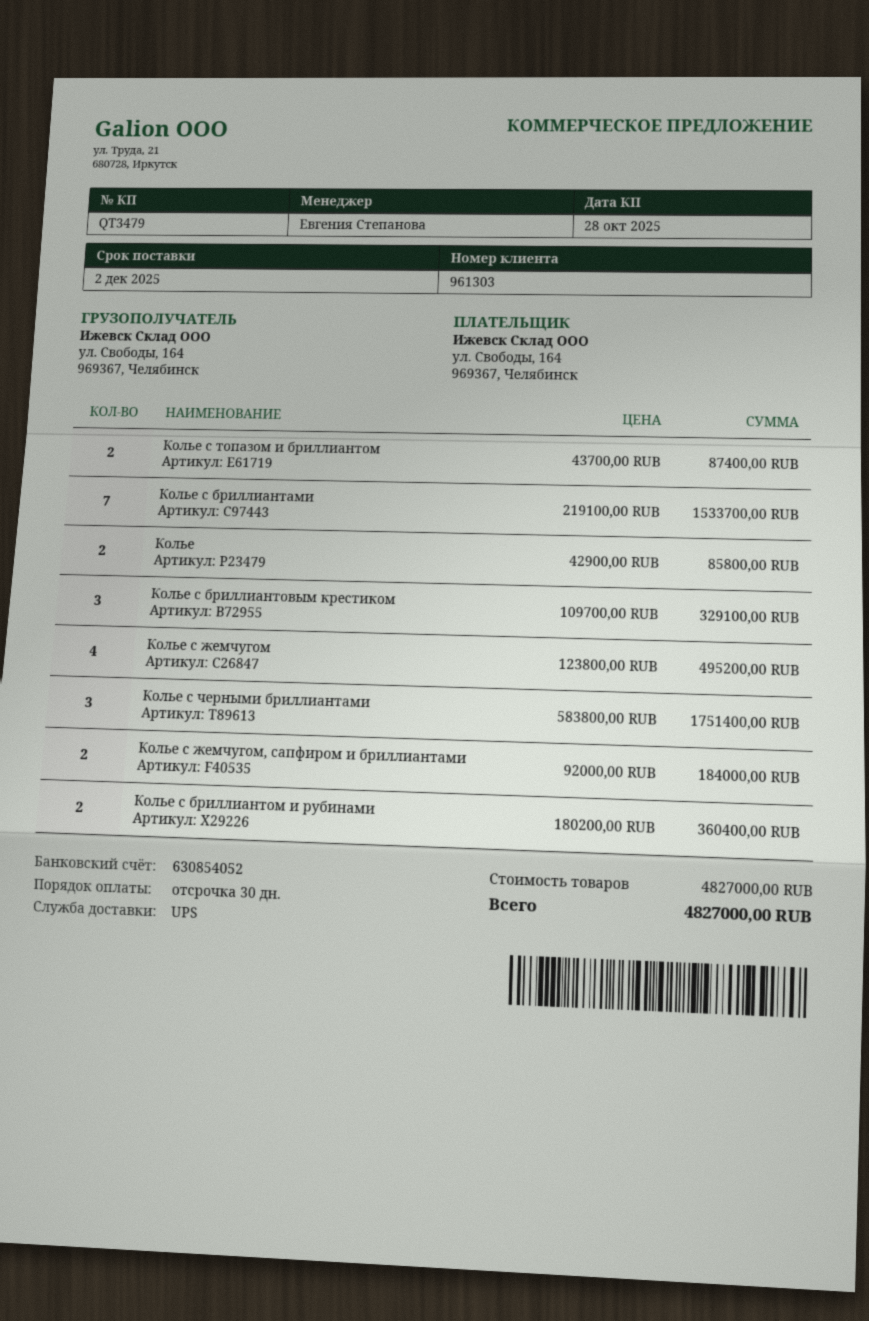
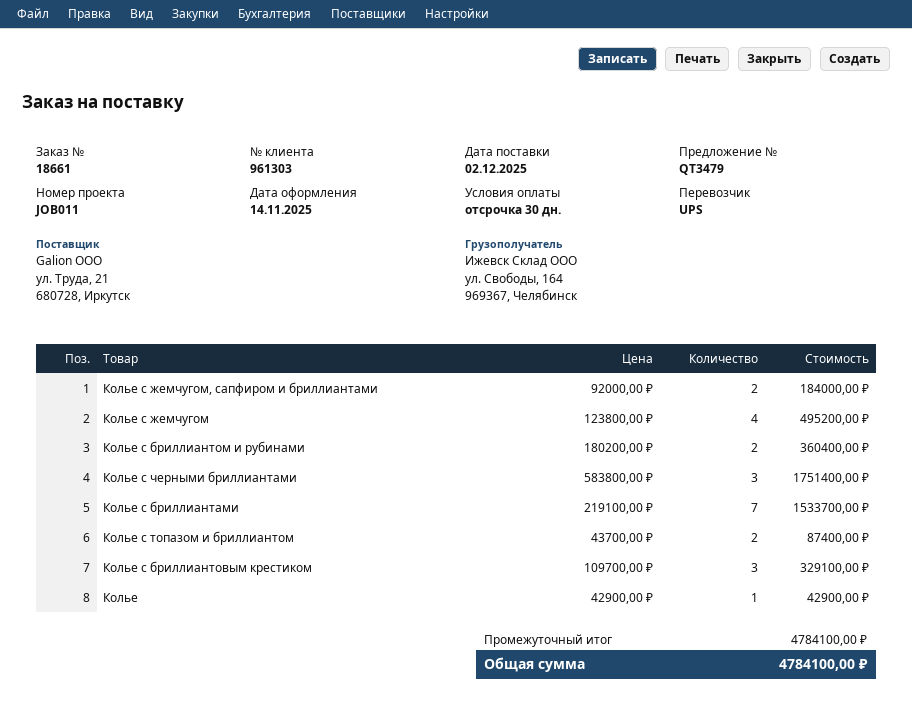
Колье: 2 x 42900.00 = 85800.00 -> 1 x 42900.00 = 42900.00
subtotal: 4827000.00 -> 4784100.00
total: 4827000.00 -> 4784100.00

